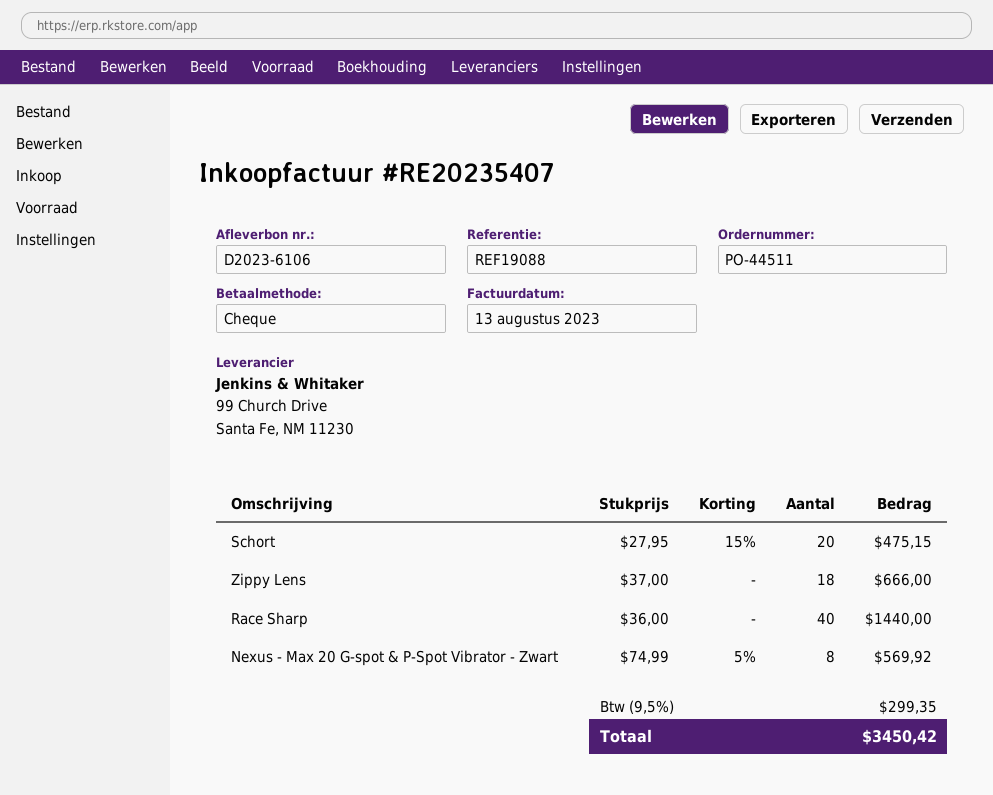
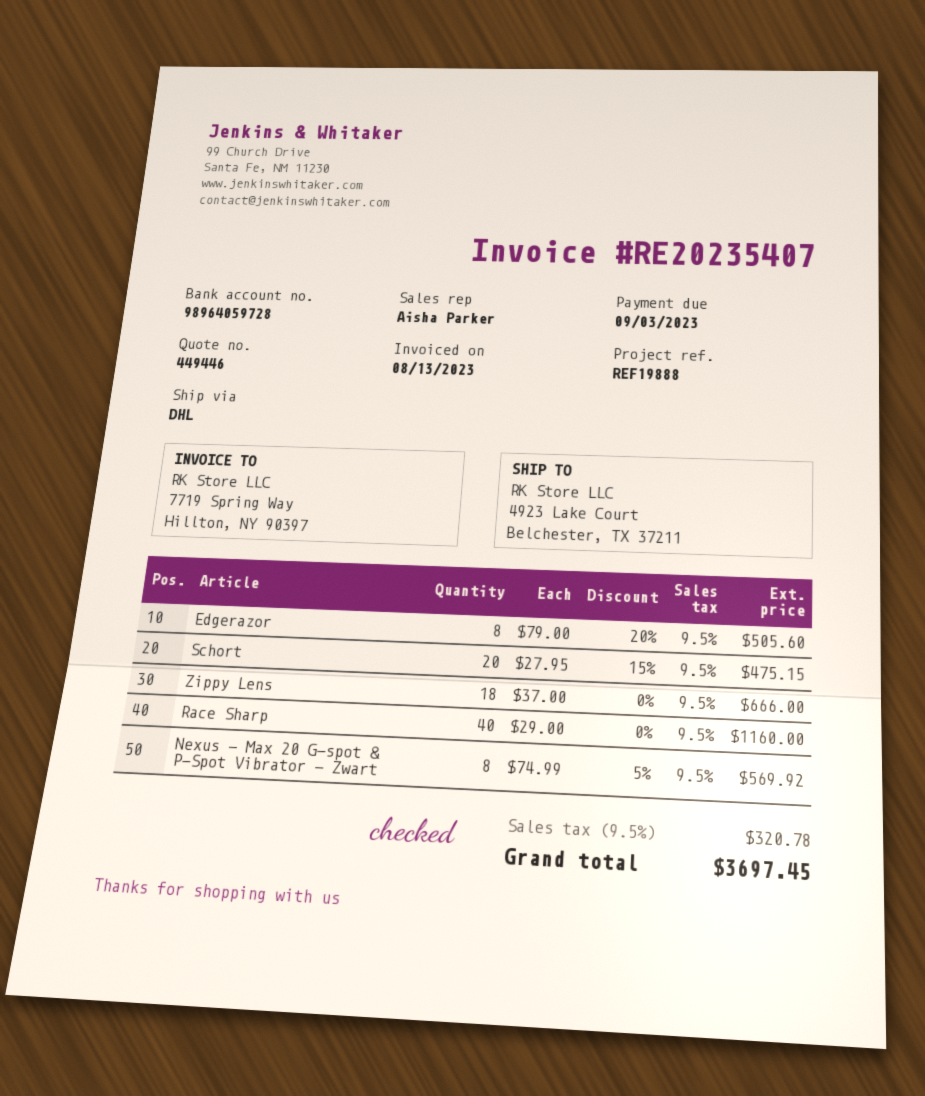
reference: REF19088 -> REF19888
Race Sharp: 40 x 36.00 = 1440.00 -> 40 x 29.00 = 1160.00
Edgerazor: none -> 8 x 79.00 - 20% = 505.60
tax: 9.5% = 299.35 -> 9.5% = 320.78
total: 3450.42 -> 3697.45

